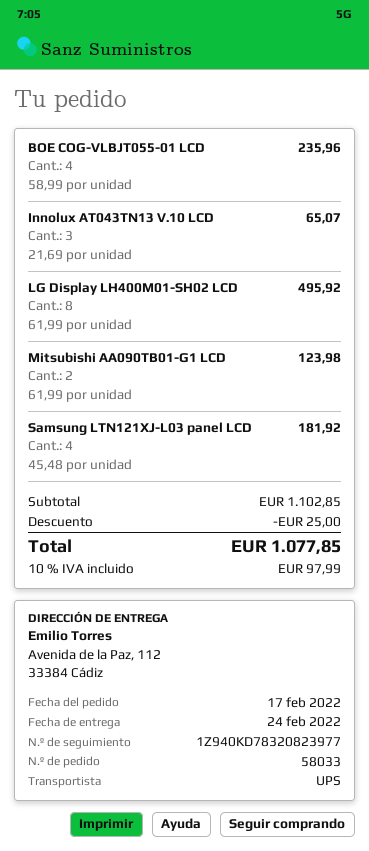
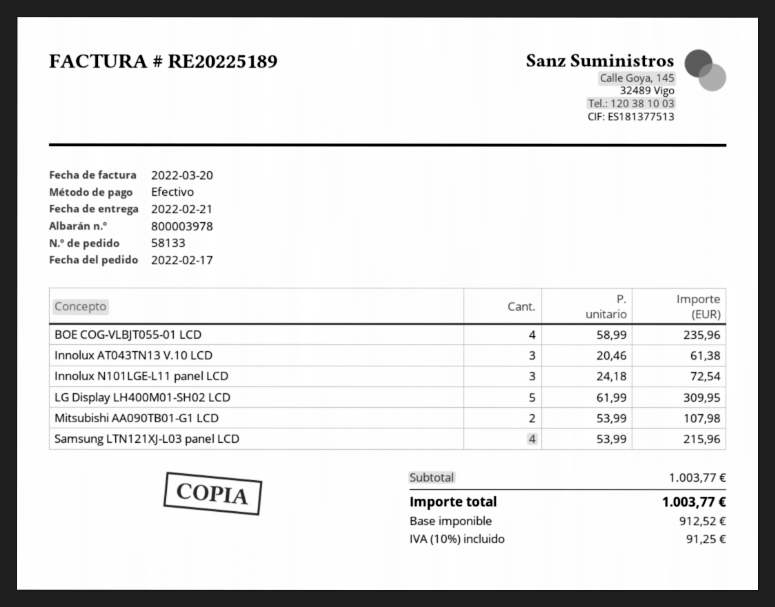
order number: 58033 -> 58133
delivery date: 2022-02-24 -> 2022-02-21
Innolux AT043TN13 V.10 LCD: 3 x 21.69 = 65.07 -> 3 x 20.46 = 61.38
LG Display LH400M01-SH02 LCD: 8 x 61.99 = 495.92 -> 5 x 61.99 = 309.95
Mitsubishi AA090TB01-G1 LCD: 2 x 61.99 = 123.98 -> 2 x 53.99 = 107.98
Samsung LTN121XJ-L03 panel LCD: 4 x 45.48 = 181.92 -> 4 x 53.99 = 215.96
Innolux N101LGE-L11 panel LCD: none -> 3 x 24.18 = 72.54
subtotal: 1102.85 -> 1003.77
discount: 25.00 -> none
tax: 10% = 97.99 -> 10% = 91.25
total: 1077.85 -> 1003.77

